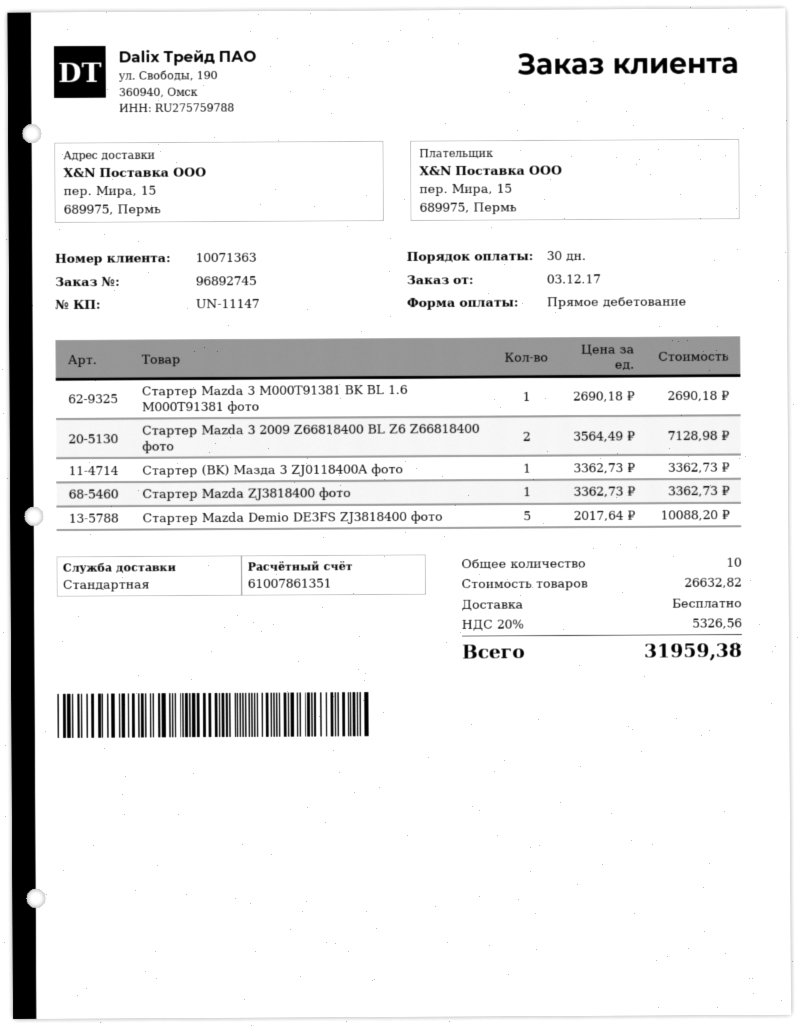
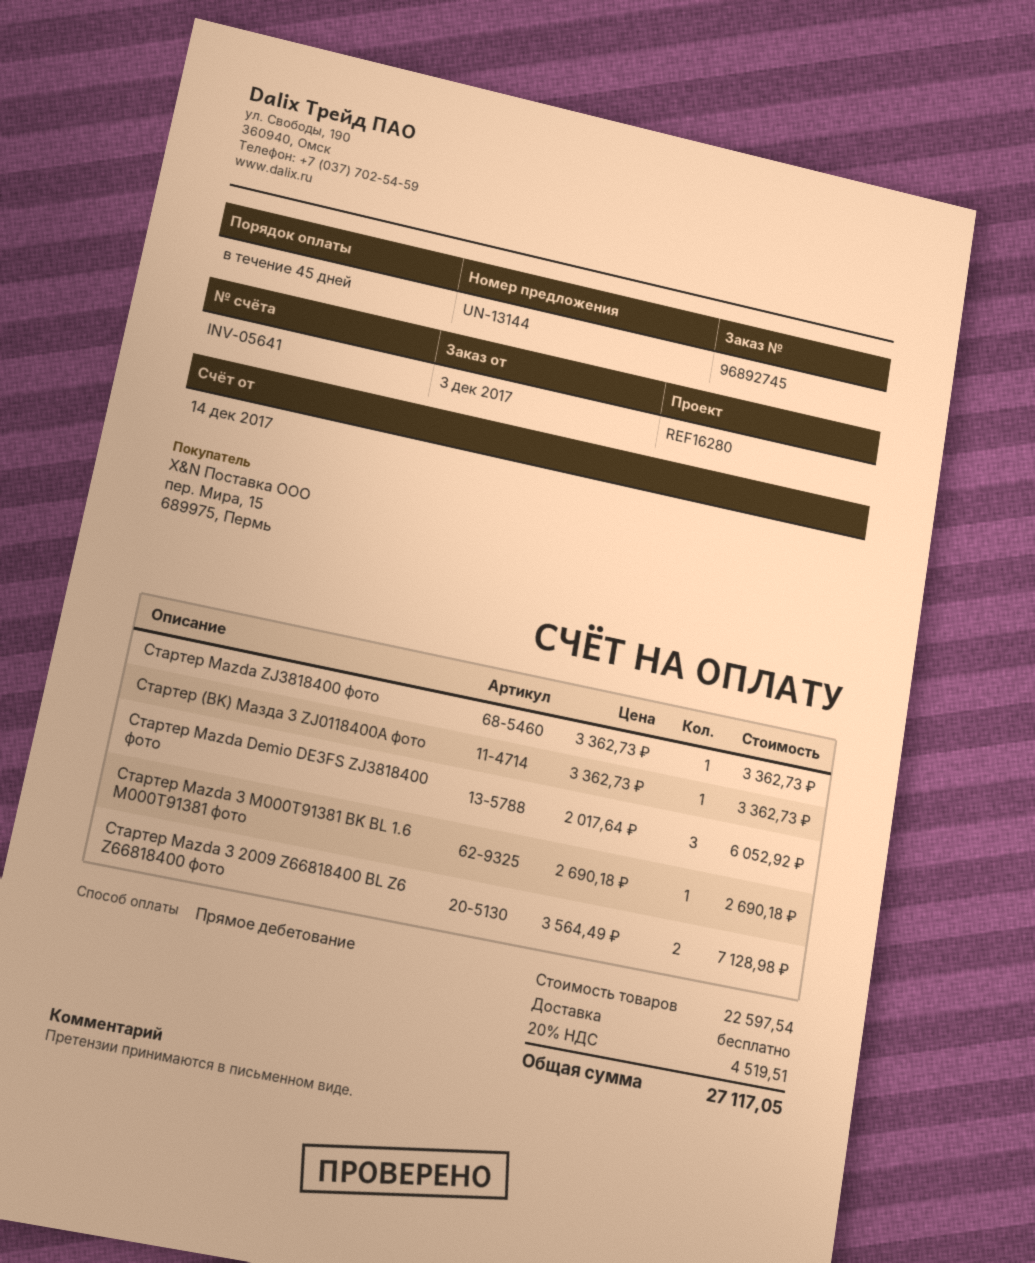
quote number: UN-11147 -> UN-13144
payment terms: 30 days -> 45 days
Стартер Mazda Demio DE3FS ZJ3818400 фото: 5 x 2017.64 = 10088.20 -> 3 x 2017.64 = 6052.92
subtotal: 26632.82 -> 22597.54
tax: 20% = 5326.56 -> 20% = 4519.51
total: 31959.38 -> 27117.05

